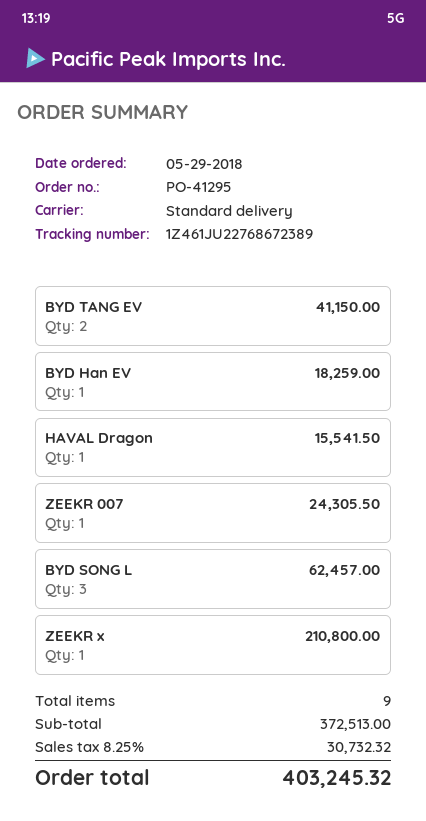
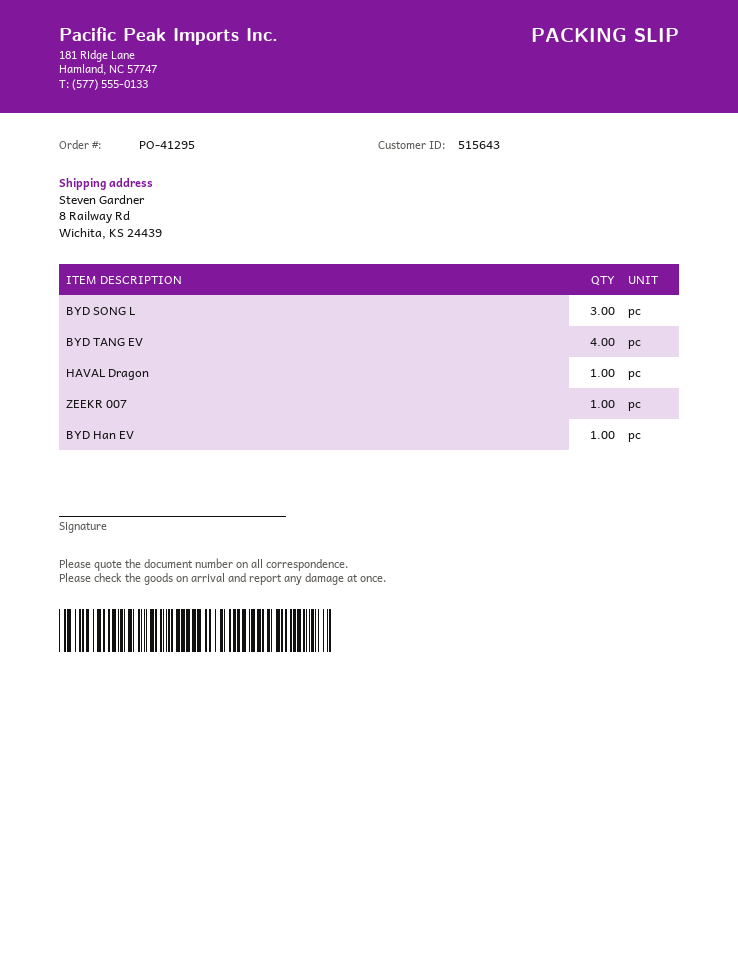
BYD TANG EV: 2 -> 4
ZEEKR x: 1 -> none

